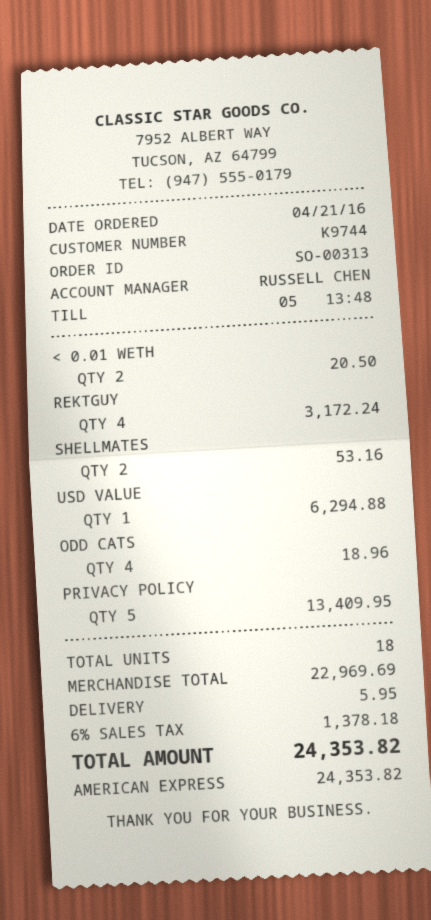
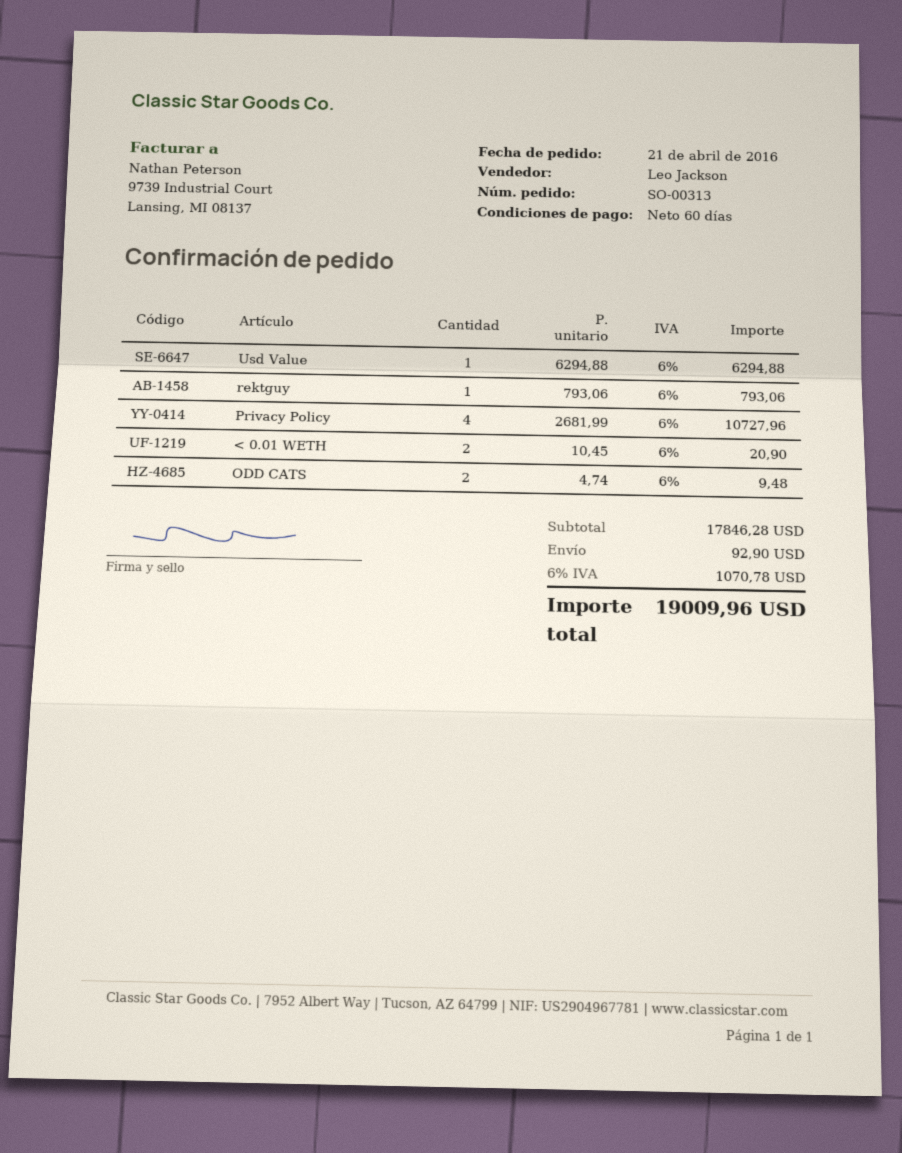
sales rep: RUSSELL CHEN -> Leo Jackson
< 0.01 WETH: 2 for 20.50 -> 2 for 20.90
REKTGUY: 4 for 3172.24 -> 1 for 793.06
SHELLMATES: 2 for 53.16 -> none
ODD CATS: 4 for 18.96 -> 2 for 9.48
PRIVACY POLICY: 5 for 13409.95 -> 4 for 10727.96
subtotal: 22969.69 -> 17846.28
shipping: 5.95 -> 92.90
tax: 6% = 1378.18 -> 6% = 1070.78
total: 24353.82 -> 19009.96

